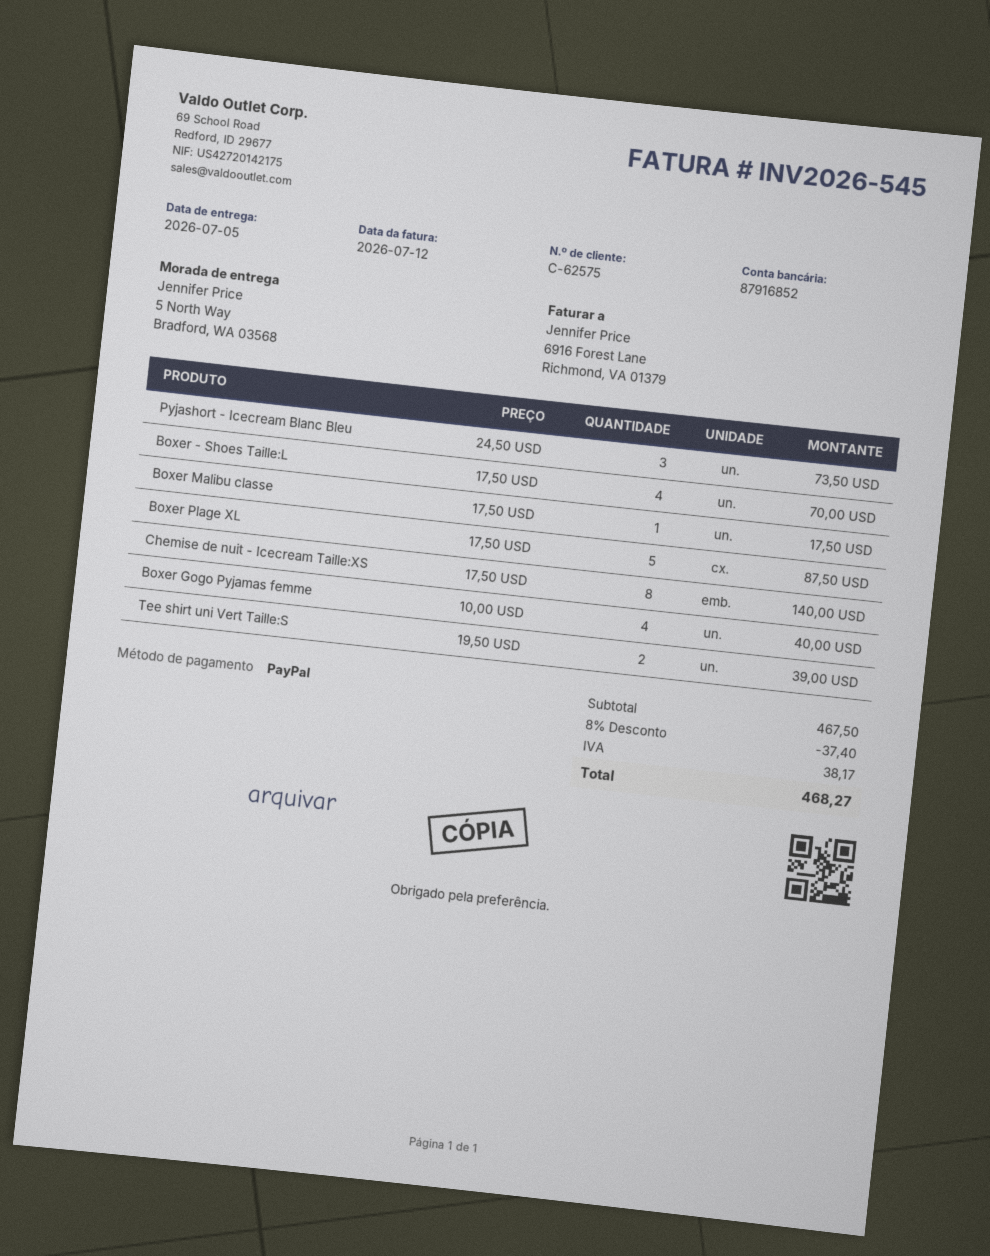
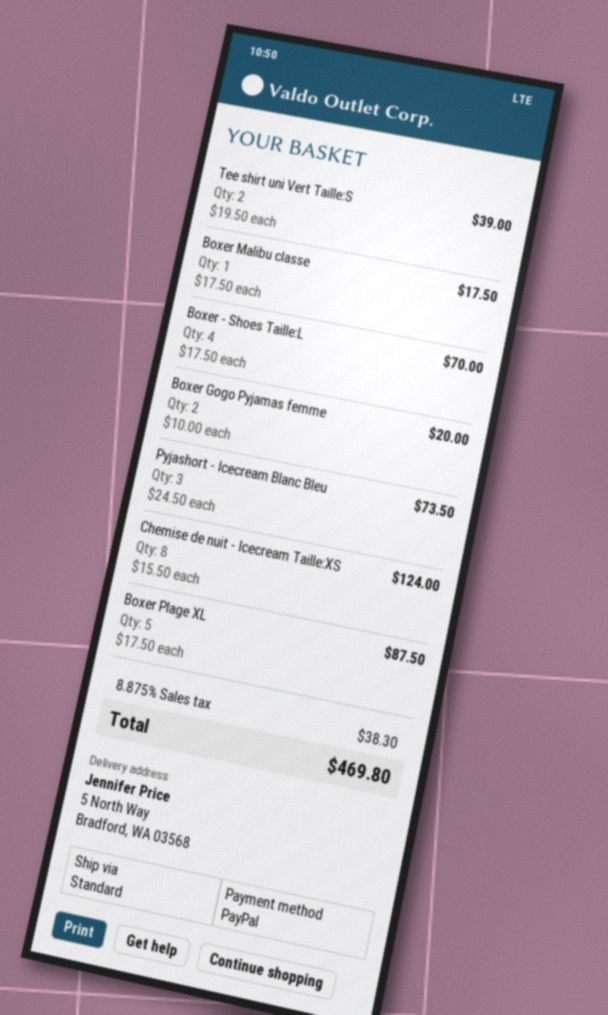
Chemise de nuit - Icecream Taille:XS: 8 x 17.50 = 140.00 -> 8 x 15.50 = 124.00
Boxer Gogo Pyjamas femme: 4 x 10.00 = 40.00 -> 2 x 10.00 = 20.00
discount: 8% = 37.40 -> none
tax: 38.17 -> 38.30
total: 468.27 -> 469.80

